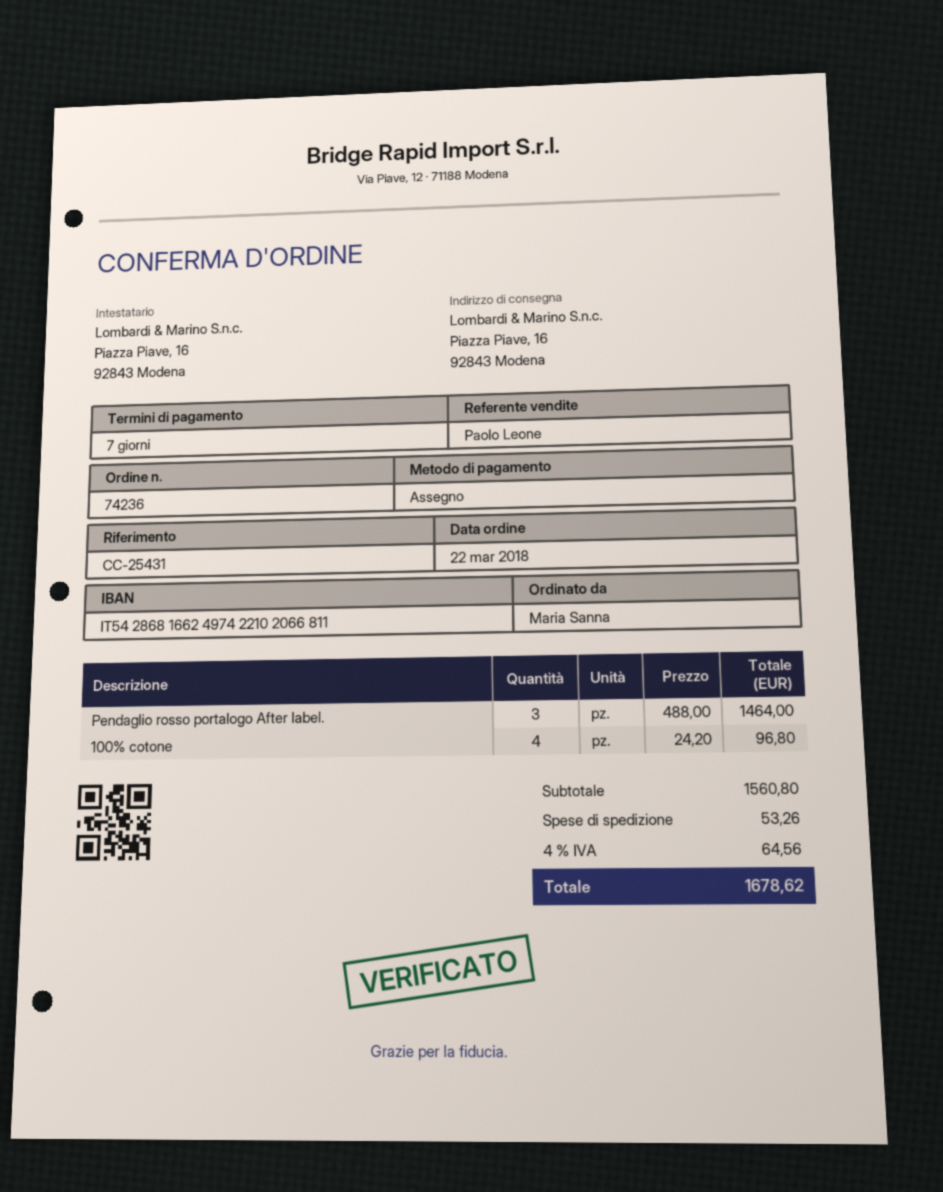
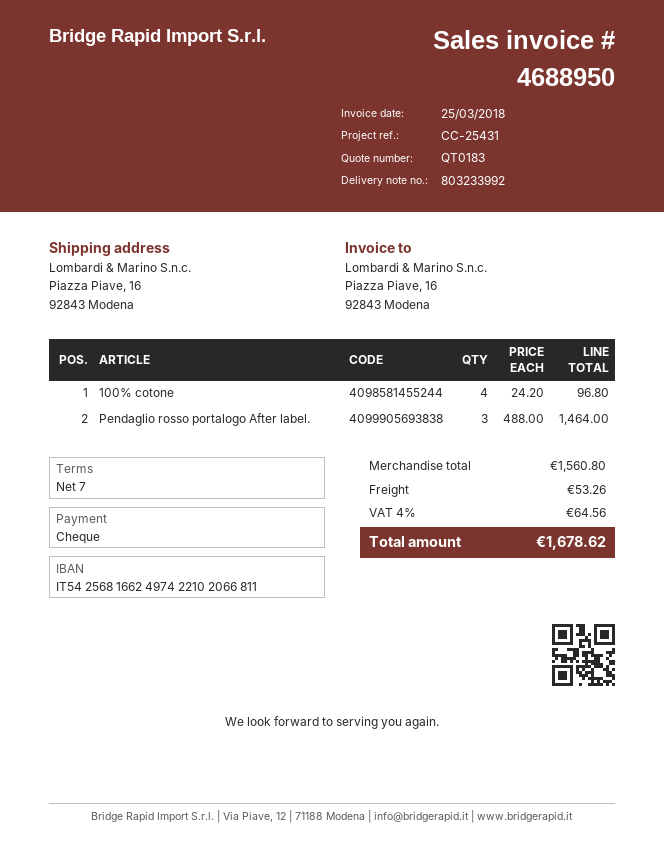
bank account: IT5428681662497422102066811 -> IT5425681662497422102066811

